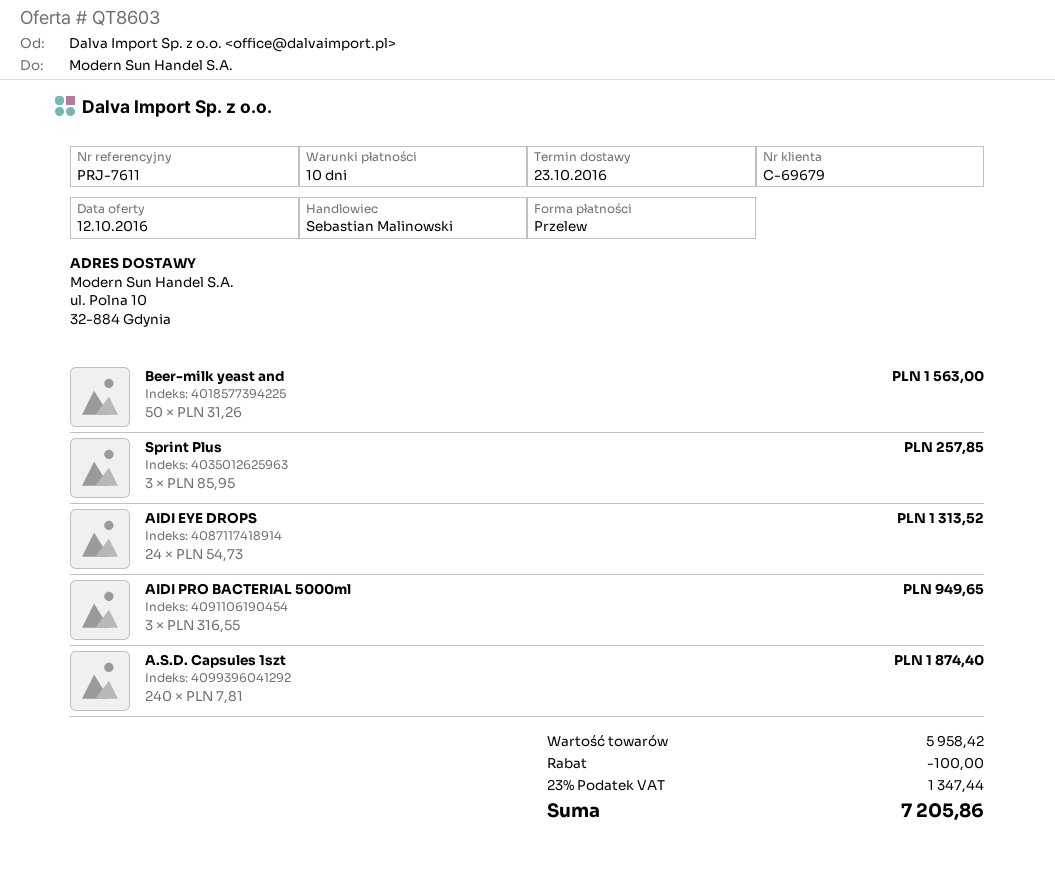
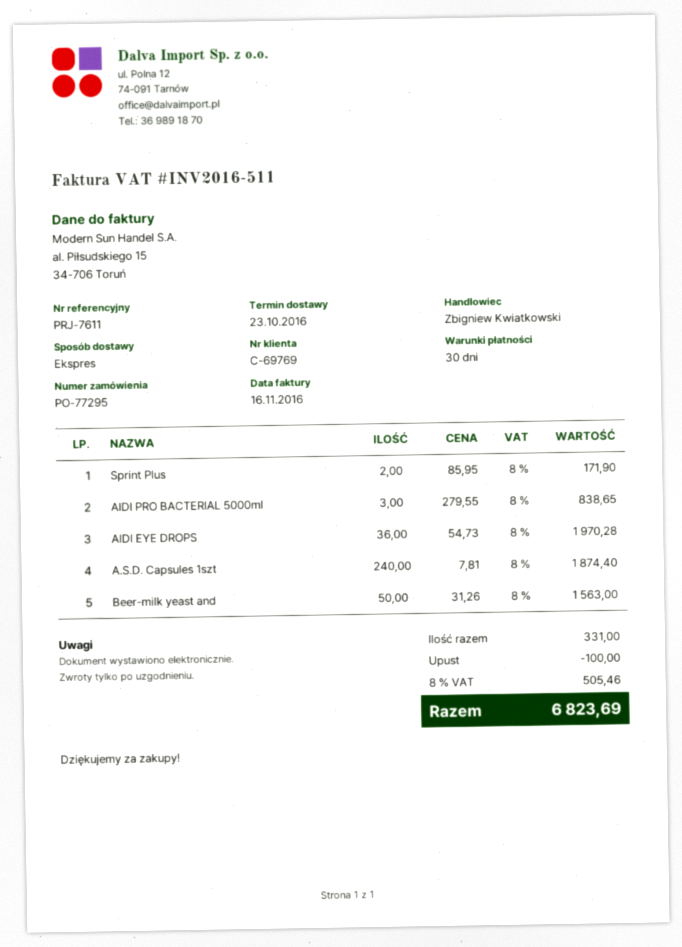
payment terms: 10 days -> 30 days
customer number: C-69679 -> C-69769
sales rep: Sebastian Malinowski -> Zbigniew Kwiatkowski
Sprint Plus: 3 x 85.95 = 257.85 -> 2 x 85.95 = 171.90
AIDI EYE DROPS: 24 x 54.73 = 1313.52 -> 36 x 54.73 = 1970.28
AIDI PRO BACTERIAL 5000ml: 3 x 316.55 = 949.65 -> 3 x 279.55 = 838.65
tax: 23% = 1347.44 -> 8% = 505.46
total: 7205.86 -> 6823.69

